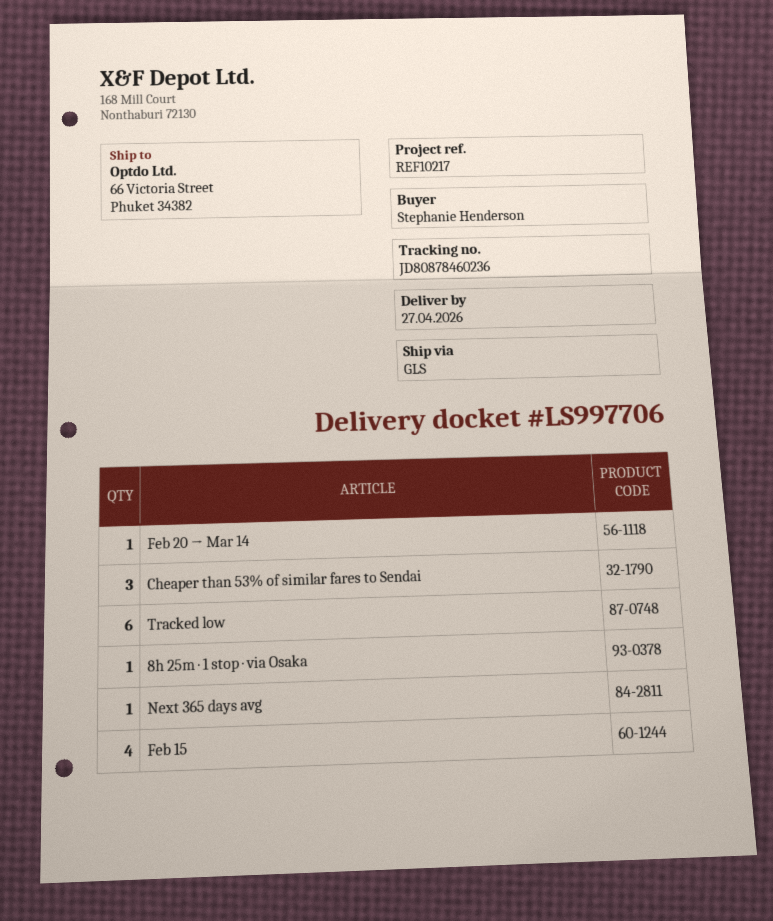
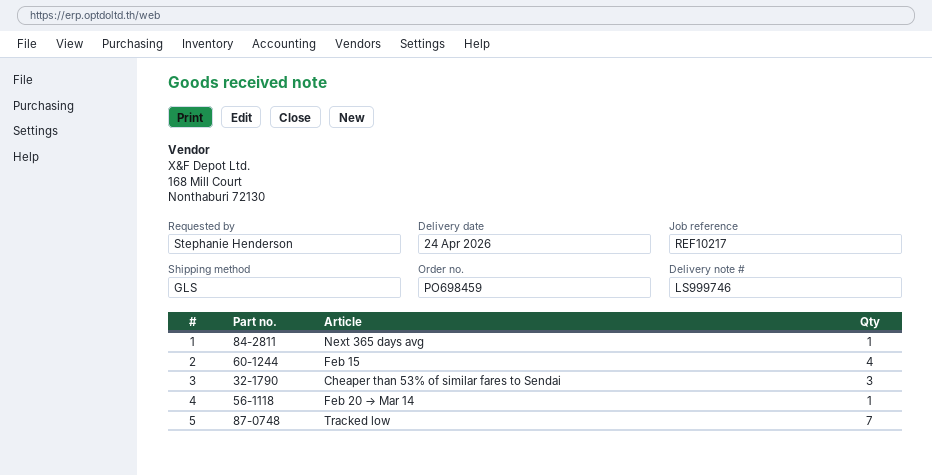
delivery note number: LS997706 -> LS999746
delivery date: 2026-04-27 -> 2026-04-24
Tracked low: 6 -> 7
8h 25m · 1 stop · via Osaka: 1 -> none

